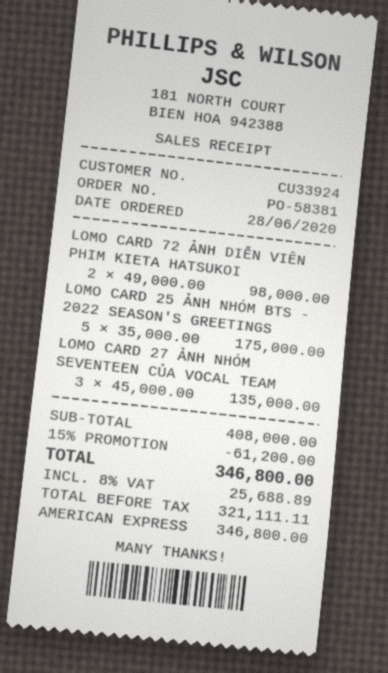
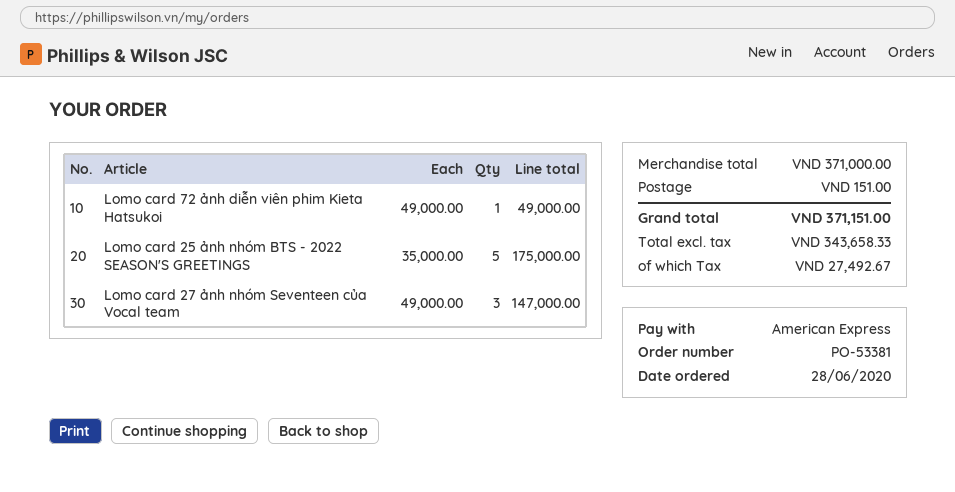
order number: PO-58381 -> PO-53381
LOMO CARD 72 ẢNH DIỄN VIÊN PHIM KIETA HATSUKOI: 2 x 49000.00 = 98000.00 -> 1 x 49000.00 = 49000.00
LOMO CARD 27 ẢNH NHÓM SEVENTEEN CỦA VOCAL TEAM: 3 x 45000.00 = 135000.00 -> 3 x 49000.00 = 147000.00
subtotal: 408000.00 -> 371000.00
discount: 15% = 61200.00 -> none
shipping: none -> 151.00
net: 321111.11 -> 343658.33
tax: 25688.89 -> 27492.67
total: 346800.00 -> 371151.00

